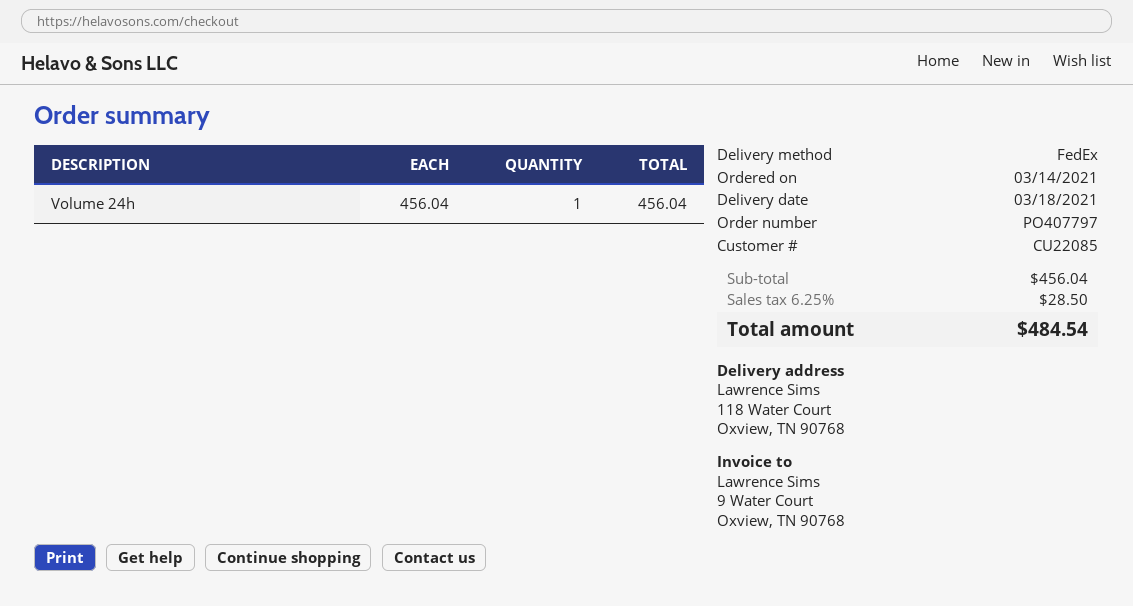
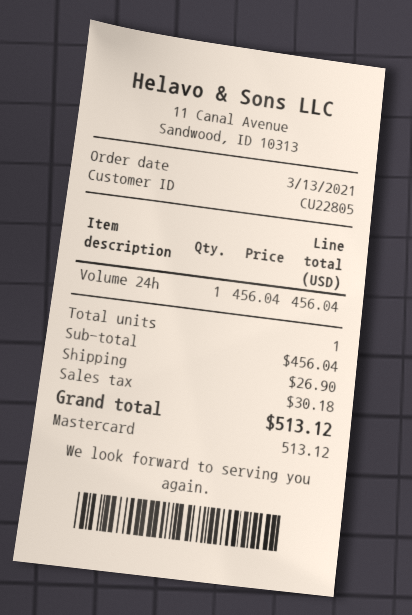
order date: 2021-03-14 -> 2021-03-13
customer number: CU22085 -> CU22805
shipping: none -> 26.90
tax: 28.50 -> 30.18
total: 484.54 -> 513.12

